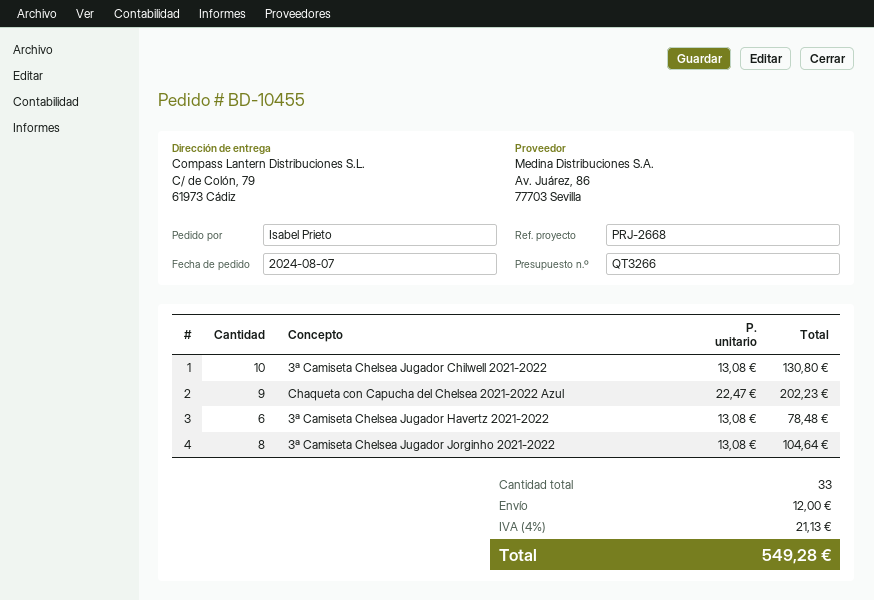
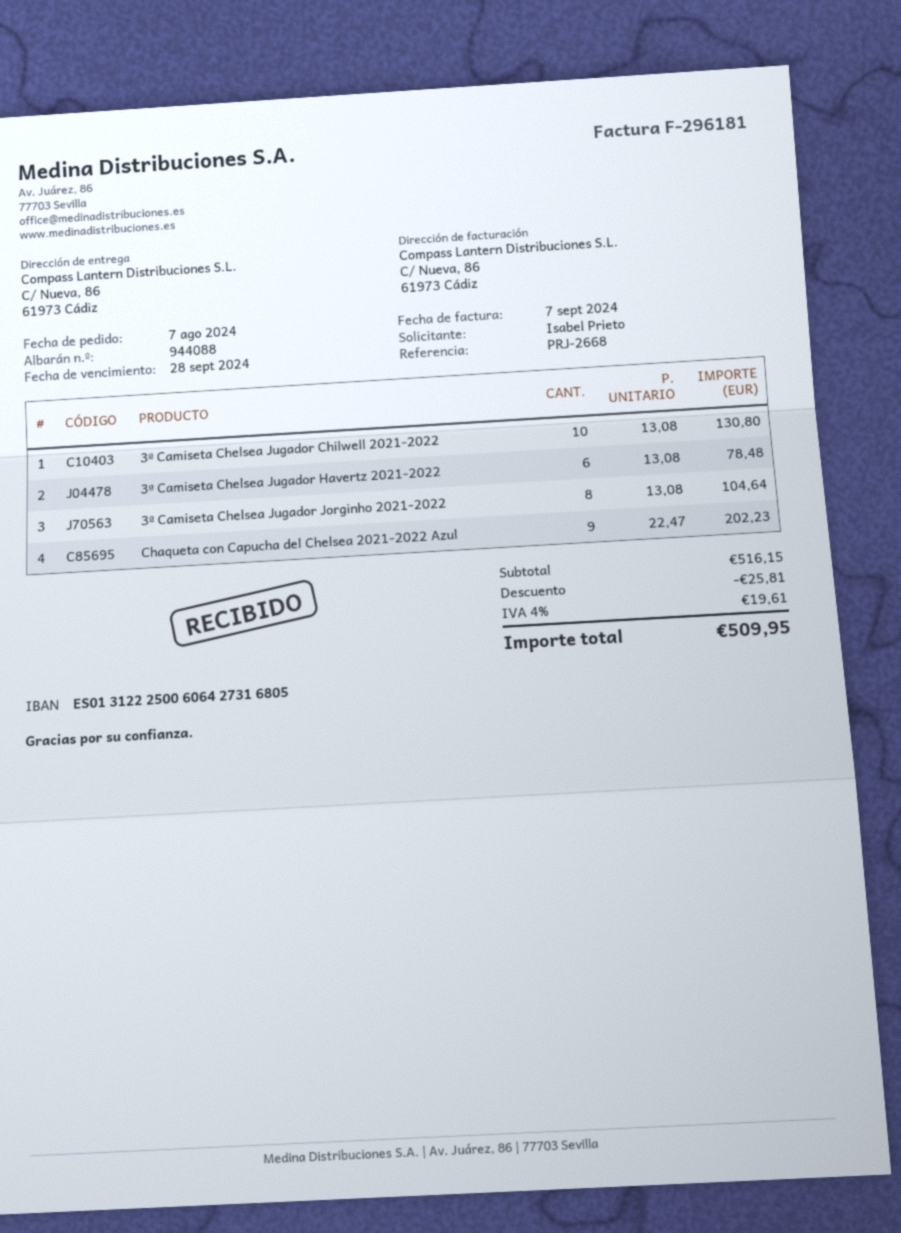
ship to: C/ de Colón, 79, 61973 Cádiz -> C/ Nueva, 86, 61973 Cádiz
discount: none -> 25.81
shipping: 12.00 -> none
tax: 4% = 21.13 -> 4% = 19.61
total: 549.28 -> 509.95

